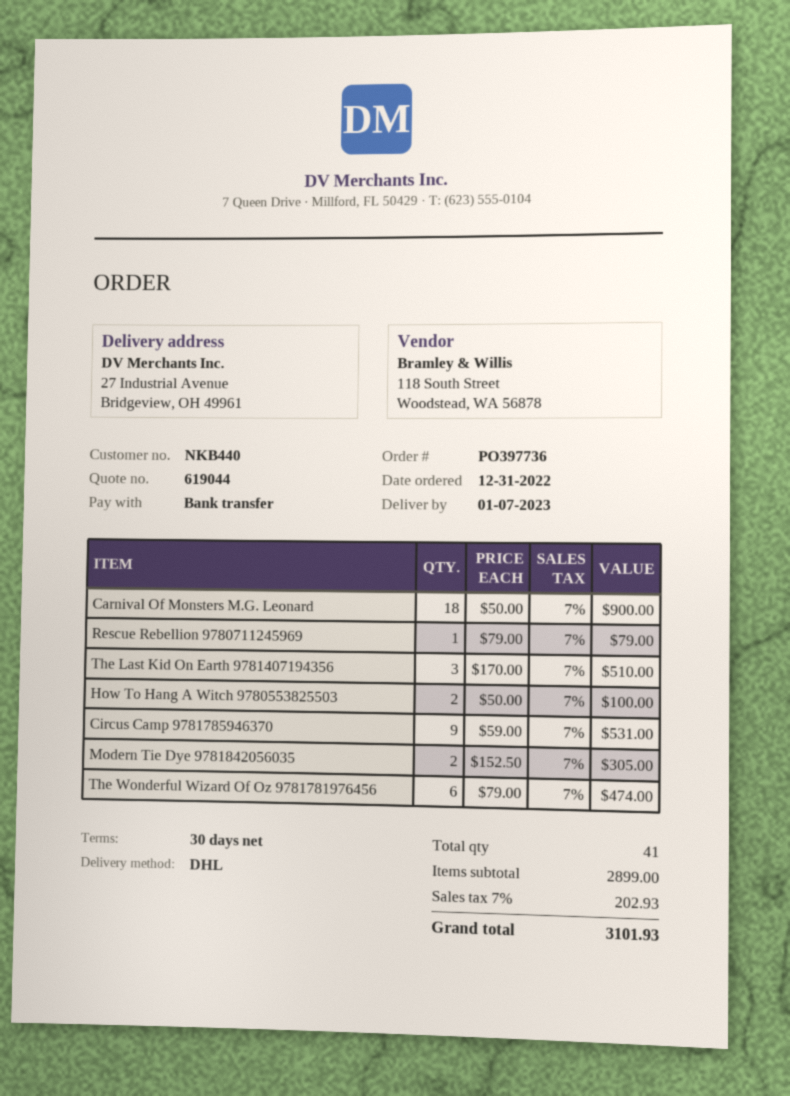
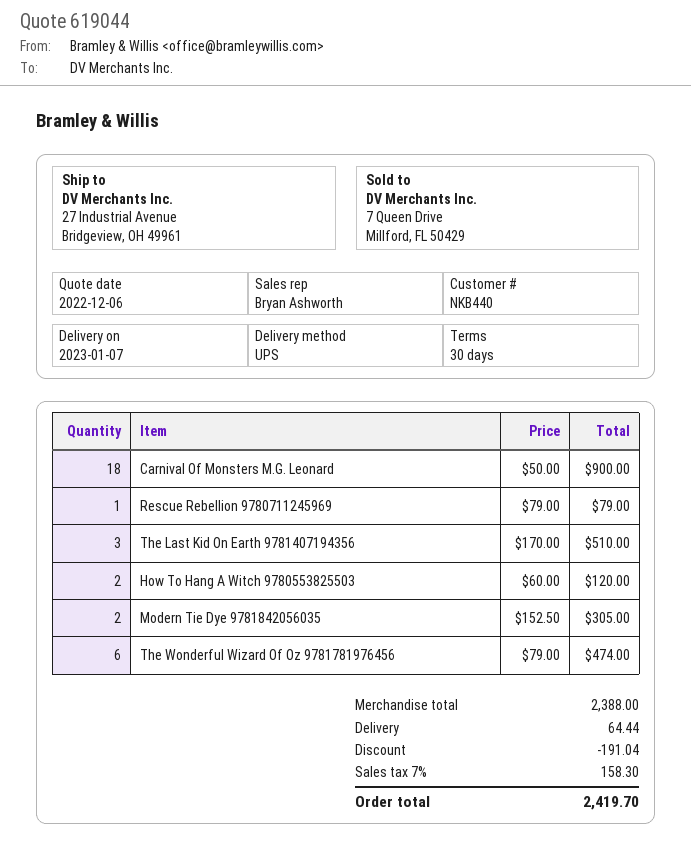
shipping method: DHL -> UPS
How To Hang A Witch 9780553825503: 2 x 50.00 = 100.00 -> 2 x 60.00 = 120.00
Circus Camp 9781785946370: 9 x 59.00 = 531.00 -> none
subtotal: 2899.00 -> 2388.00
discount: none -> 191.04
shipping: none -> 64.44
tax: 7% = 202.93 -> 7% = 158.30
total: 3101.93 -> 2419.70

